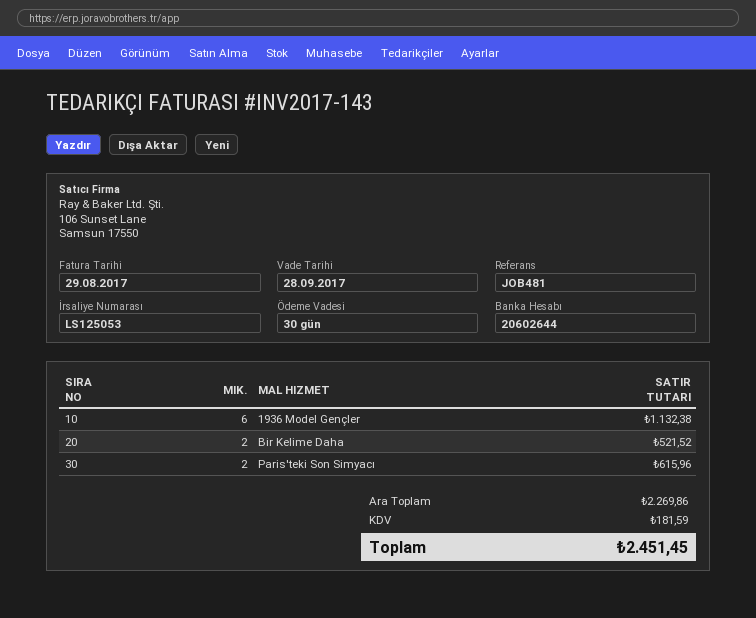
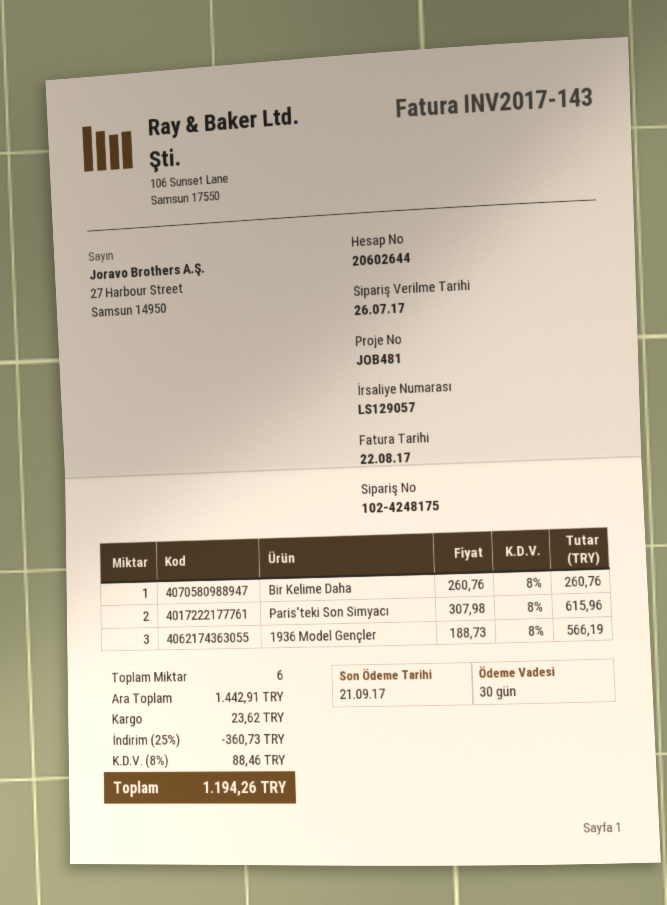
delivery note number: LS125053 -> LS129057
invoice date: 2017-08-29 -> 2017-08-22
due date: 2017-09-28 -> 2017-09-21
1936 Model Gençler: 6 for 1132.38 -> 3 for 566.19
Bir Kelime Daha: 2 for 521.52 -> 1 for 260.76
subtotal: 2269.86 -> 1442.91
discount: none -> 25% = 360.73
shipping: none -> 23.62
tax: 181.59 -> 88.46
total: 2451.45 -> 1194.26

